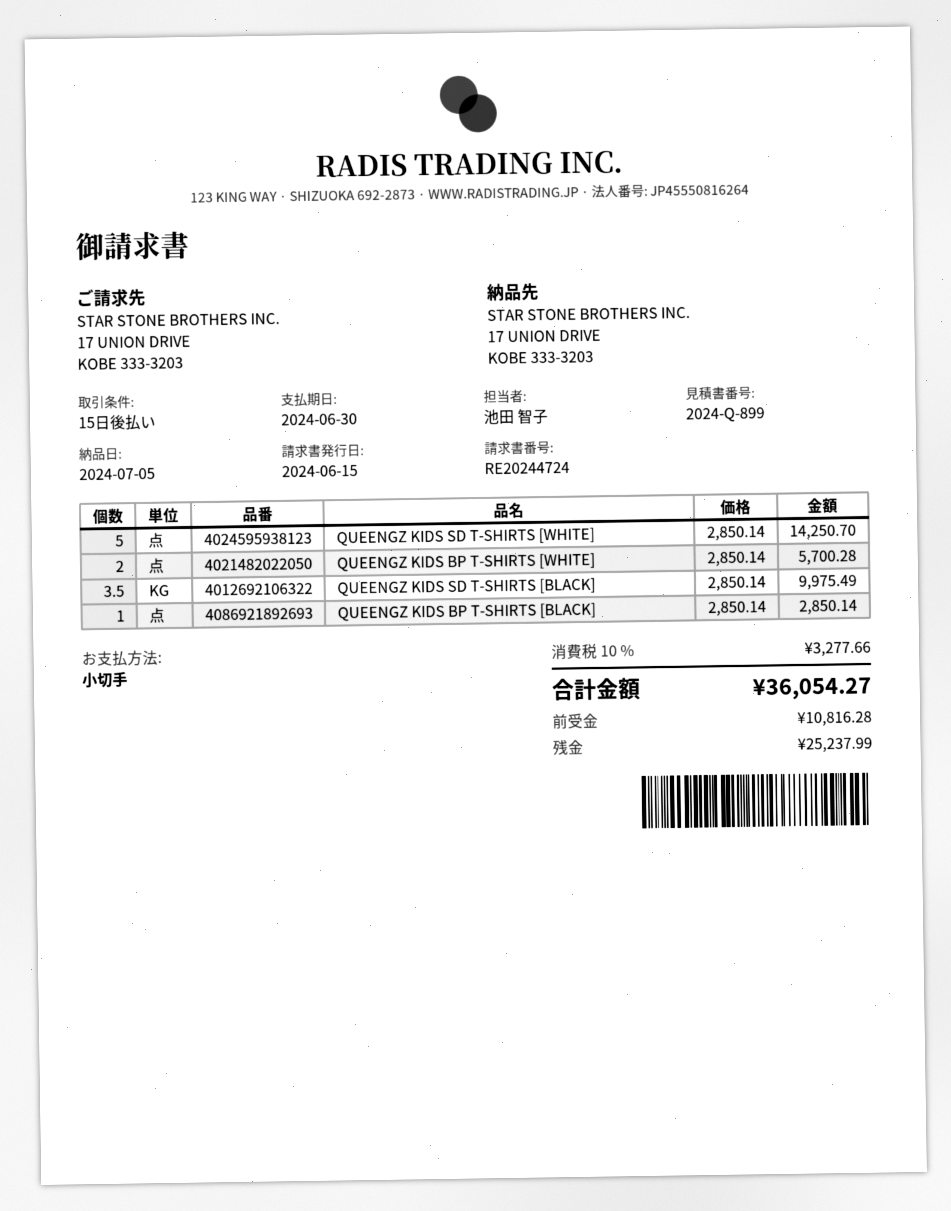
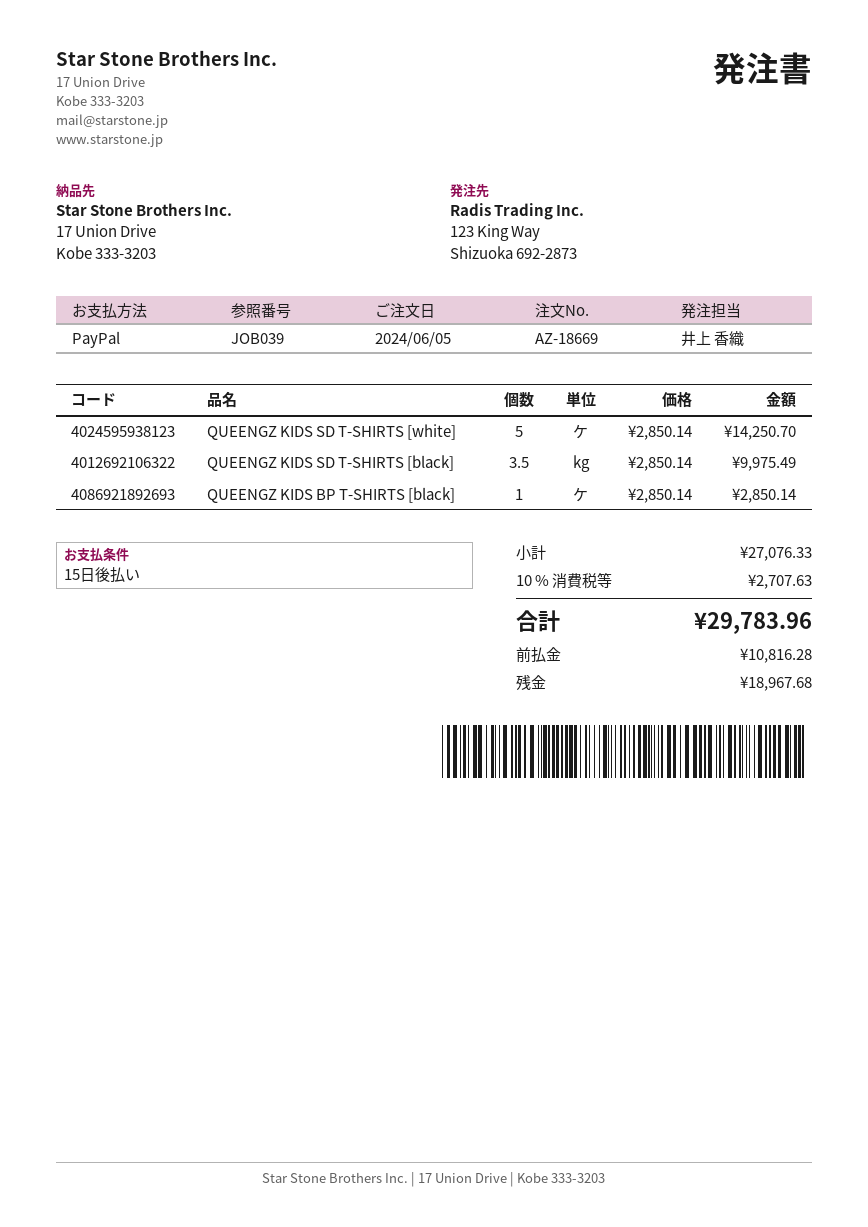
payment method: cheque -> PayPal
QUEENGZ KIDS BP T-SHIRTS [WHITE]: 2 x 2850.14 = 5700.28 -> none
tax: 10% = 3277.66 -> 10% = 2707.63
total: 36054.27 -> 29783.96
balance: 25237.99 -> 18967.68

